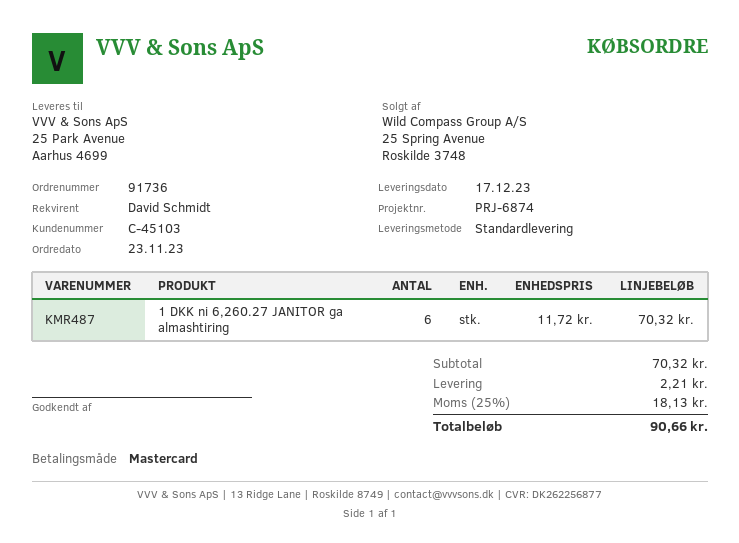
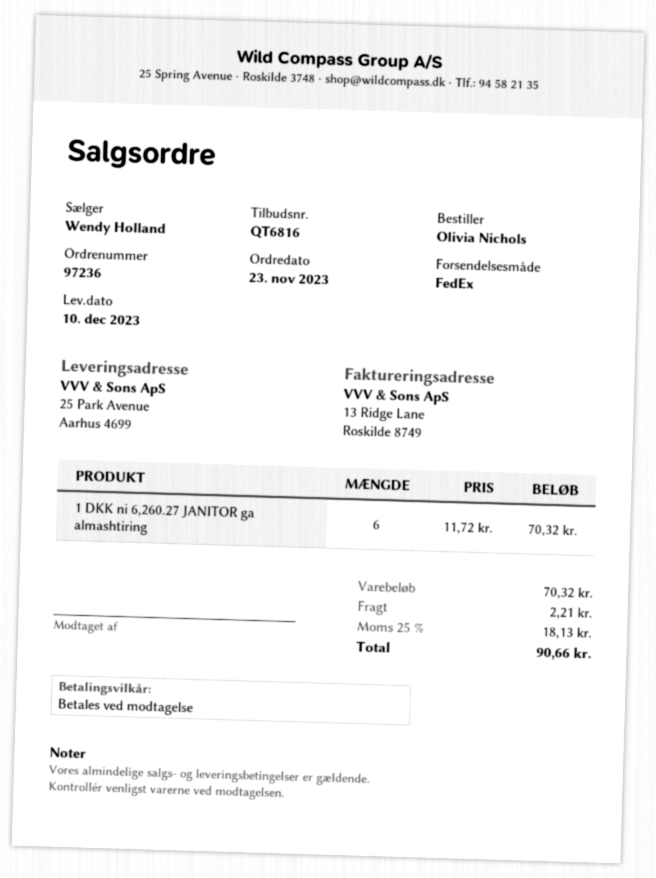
order number: 91736 -> 97236
delivery date: 2023-12-17 -> 2023-12-10
ordered by: David Schmidt -> Olivia Nichols
shipping method: standard -> FedEx

